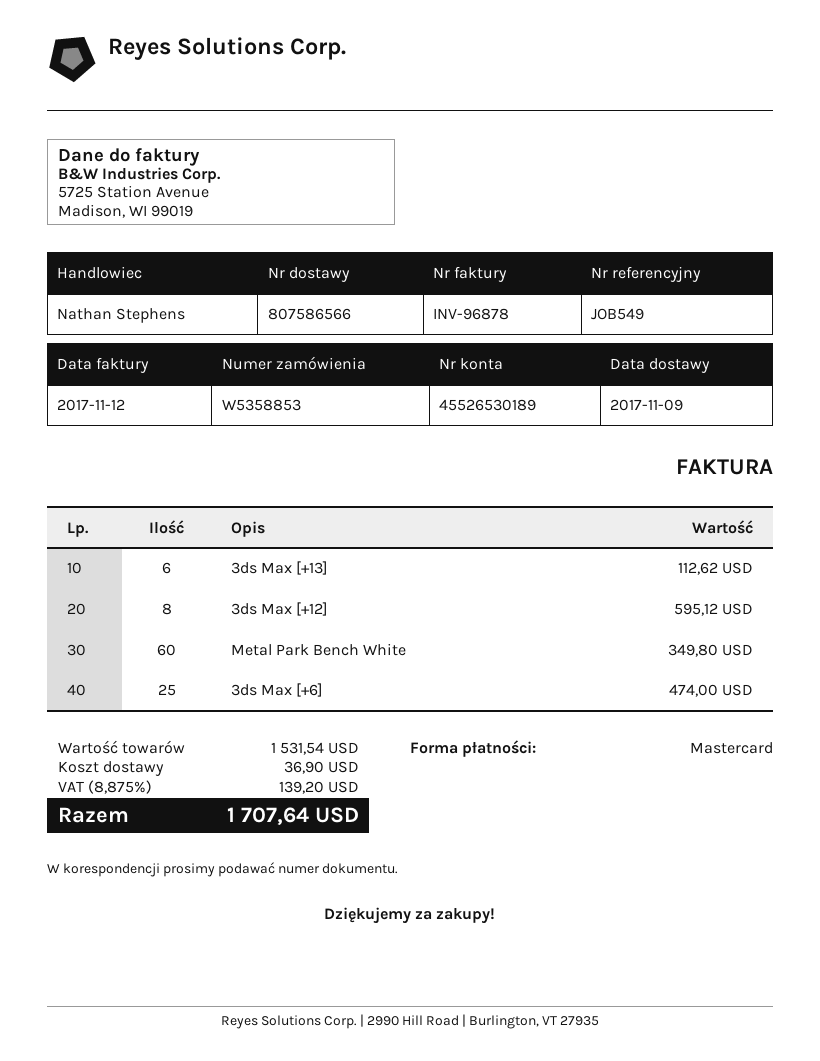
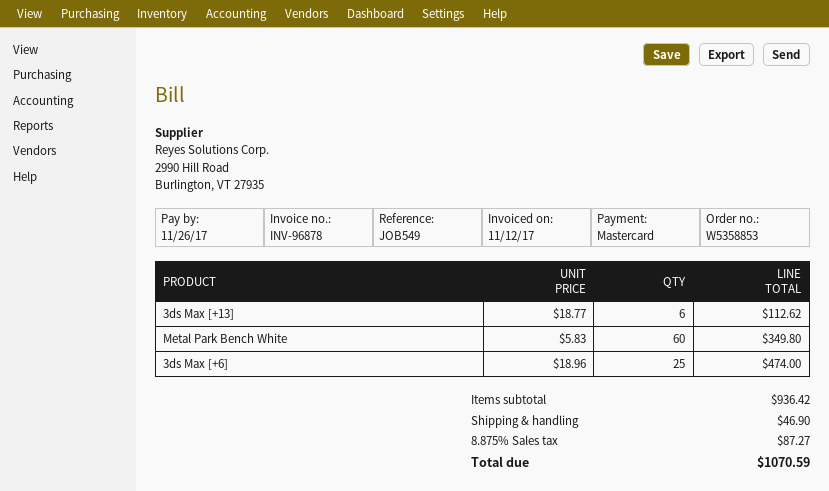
3ds Max [+12]: 8 for 595.12 -> none
subtotal: 1531.54 -> 936.42
shipping: 36.90 -> 46.90
tax: 8.875% = 139.20 -> 8.875% = 87.27
total: 1707.64 -> 1070.59

